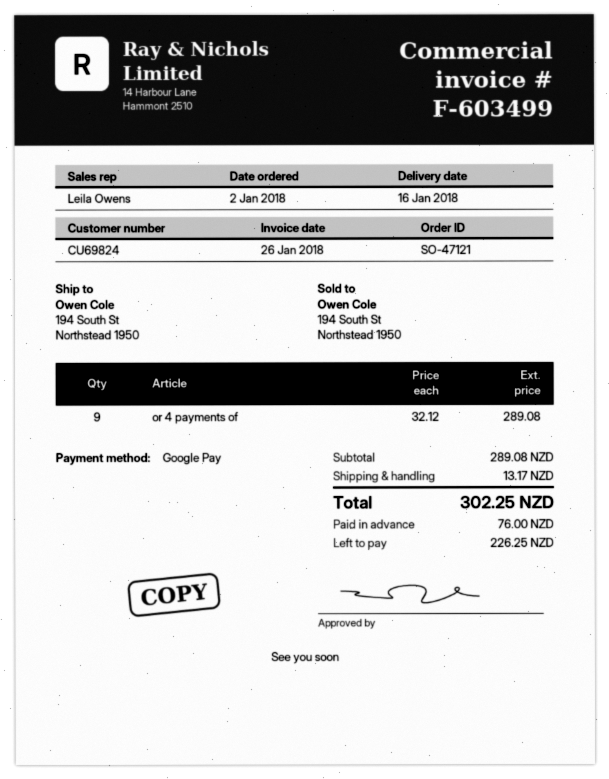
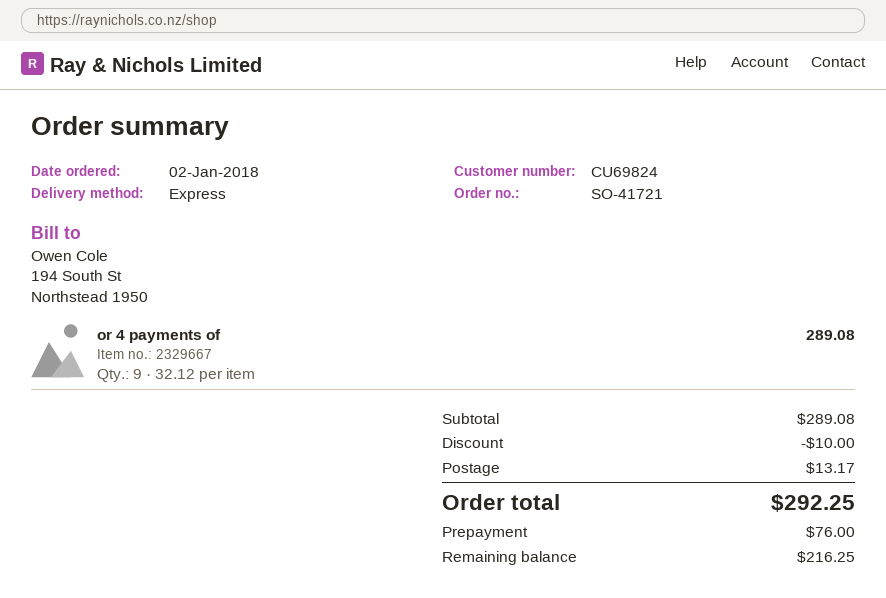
order number: SO-47121 -> SO-41721
discount: none -> 10.00
total: 302.25 -> 292.25
balance: 226.25 -> 216.25

